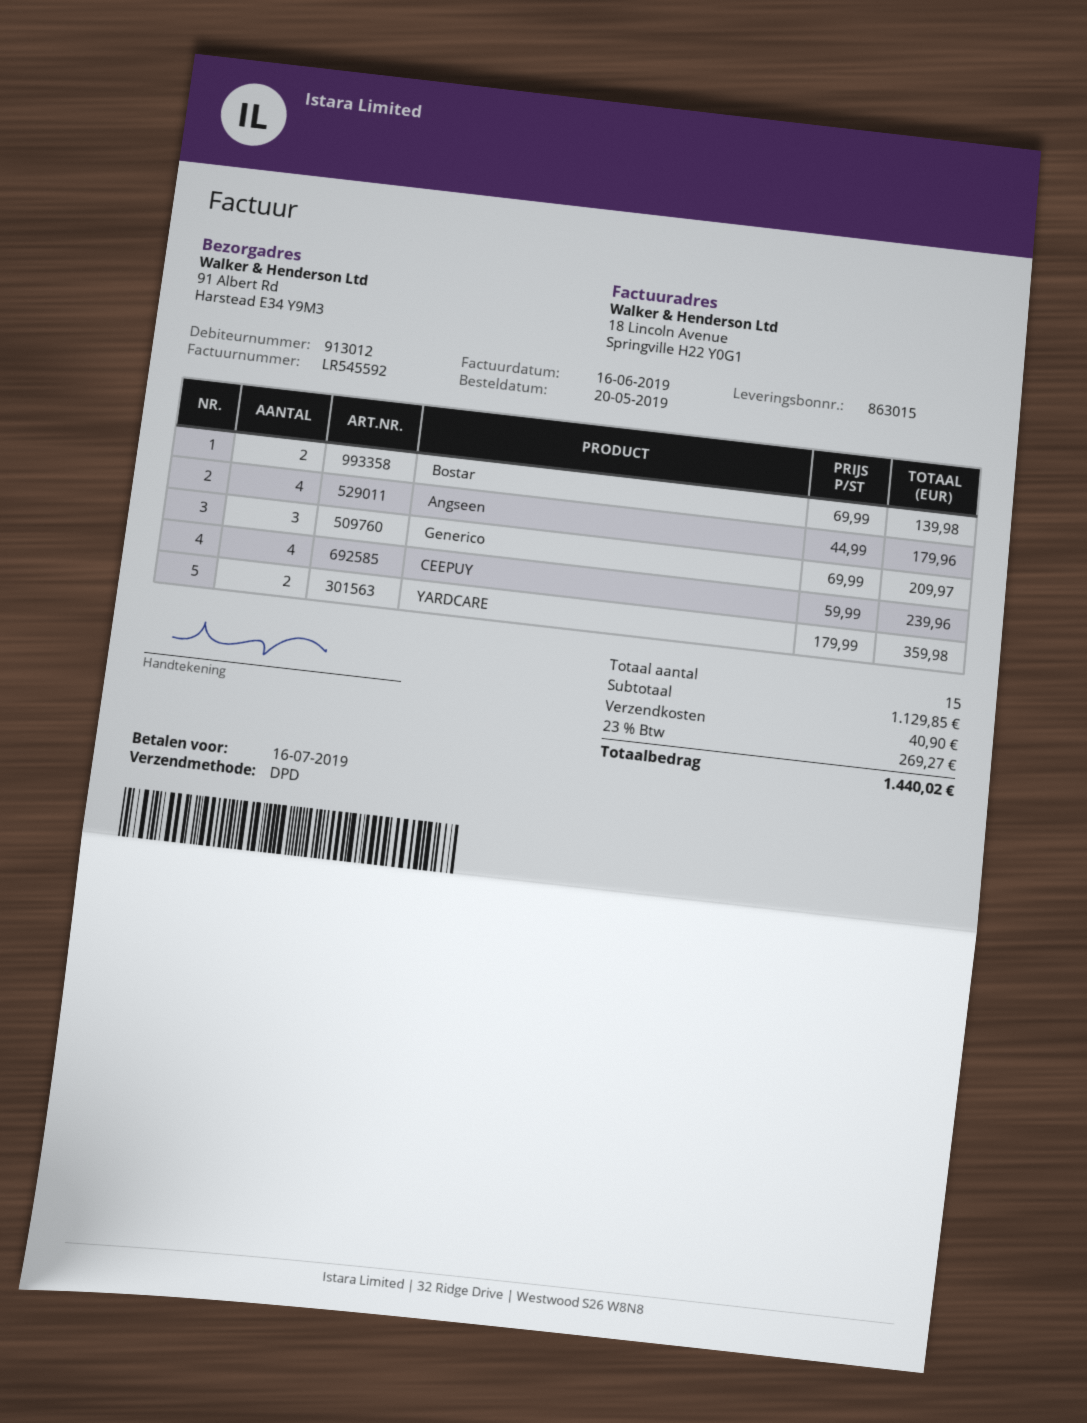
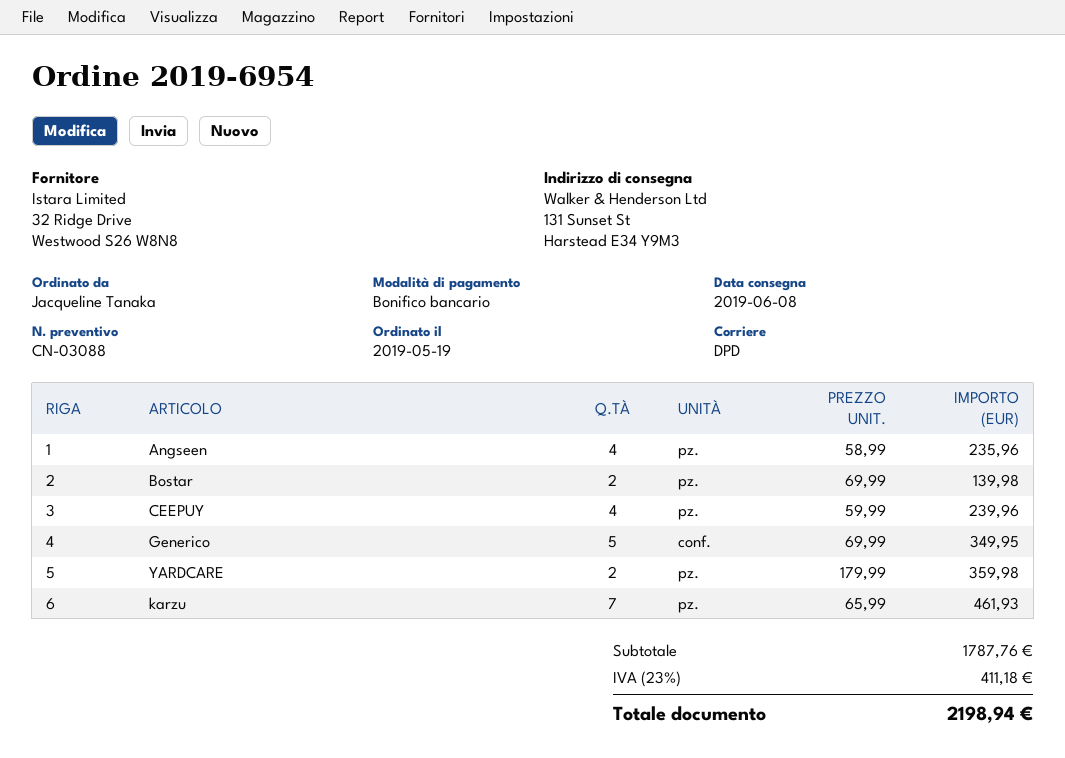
order date: 2019-05-20 -> 2019-05-19
ship to: 91 Albert Rd, Harstead E34 Y9M3 -> 131 Sunset St, Harstead E34 Y9M3
Angseen: 4 x 44.99 = 179.96 -> 4 x 58.99 = 235.96
Generico: 3 x 69.99 = 209.97 -> 5 x 69.99 = 349.95
karzu: none -> 7 x 65.99 = 461.93
subtotal: 1129.85 -> 1787.76
shipping: 40.90 -> none
tax: 23% = 269.27 -> 23% = 411.18
total: 1440.02 -> 2198.94

